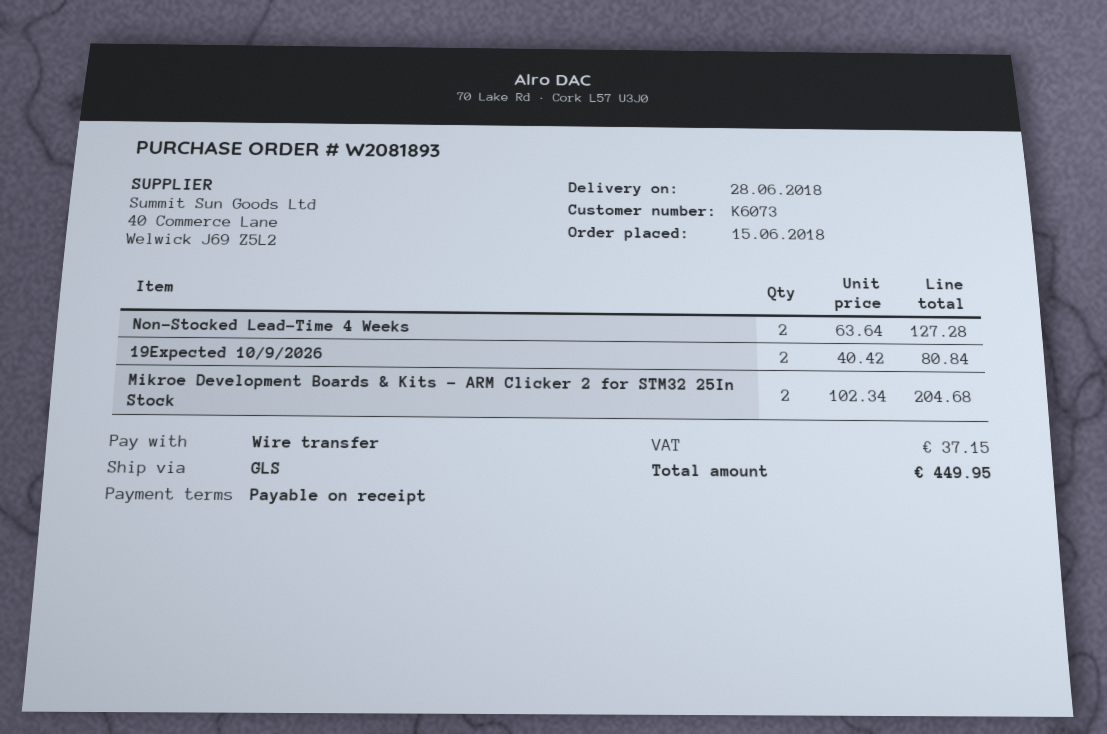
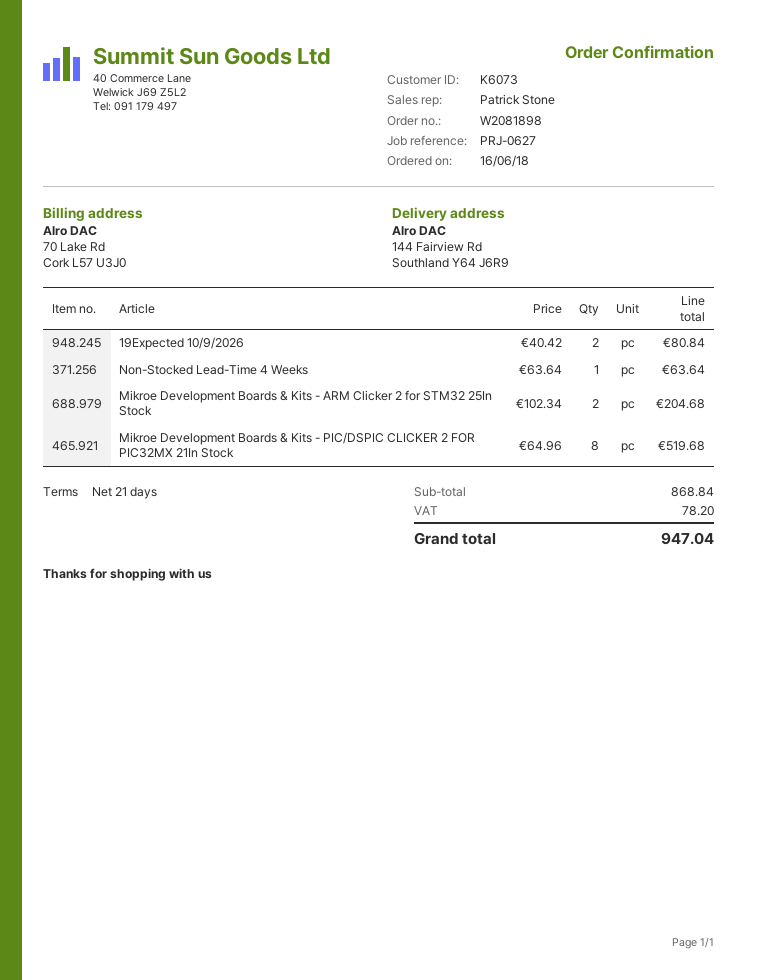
order number: W2081893 -> W2081898
order date: 2018-06-15 -> 2018-06-16
payment terms: on receipt -> 21 days
Non-Stocked Lead-Time 4 Weeks: 2 x 63.64 = 127.28 -> 1 x 63.64 = 63.64
Mikroe Development Boards & Kits - PIC/DSPIC CLICKER 2 FOR PIC32MX 21In Stock: none -> 8 x 64.96 = 519.68
tax: 37.15 -> 78.20
total: 449.95 -> 947.04

